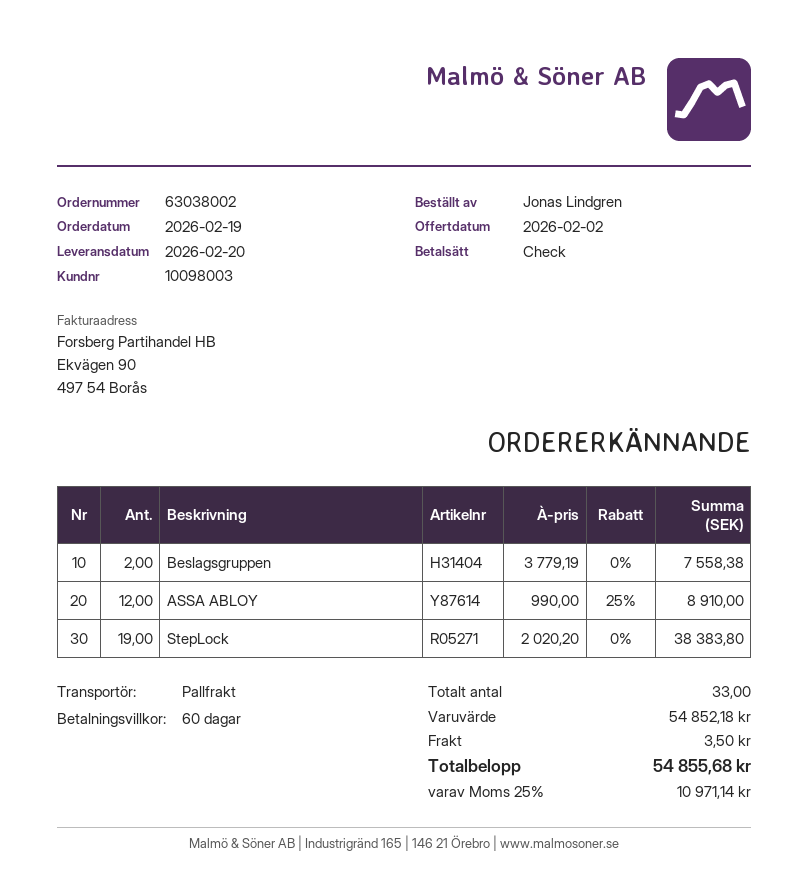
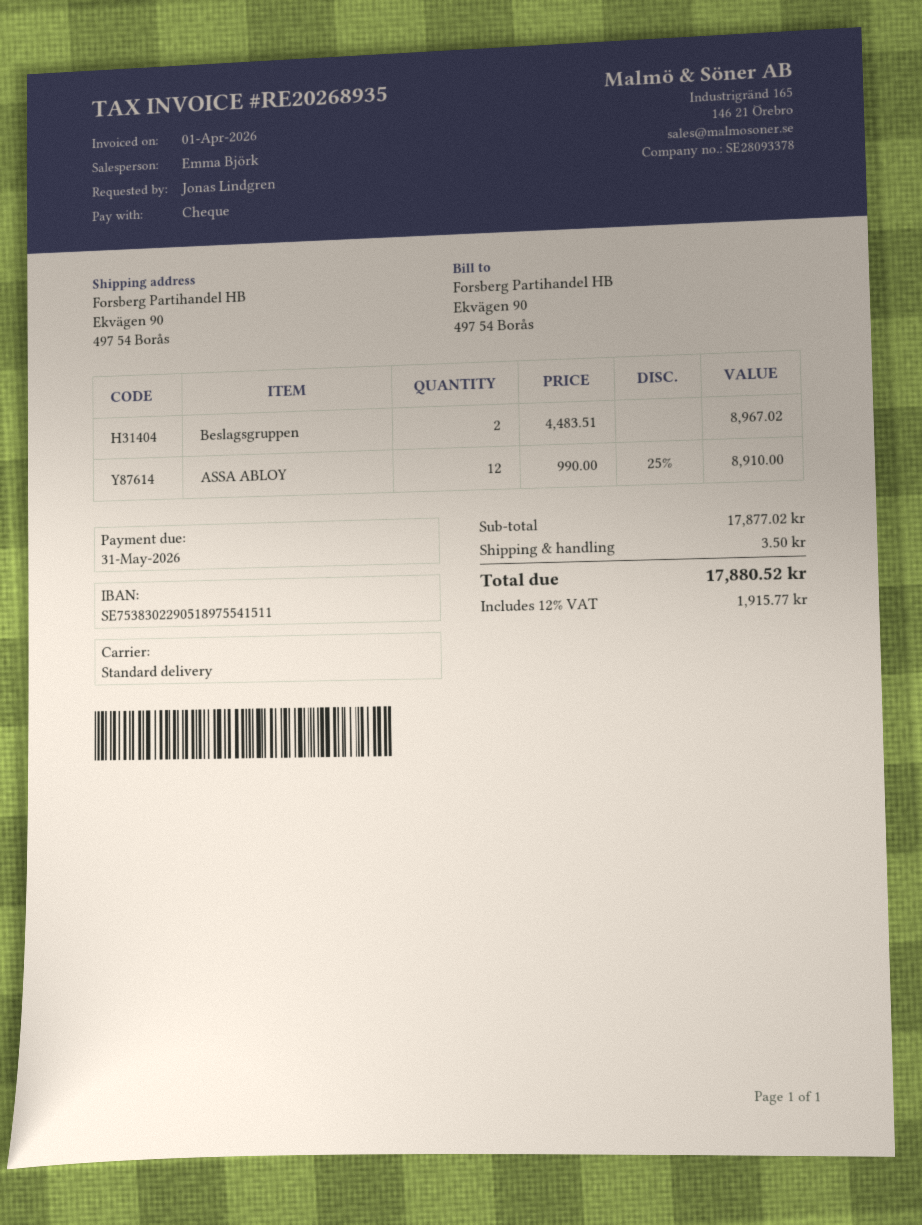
shipping method: pallet freight -> standard
Beslagsgruppen: 2 x 3779.19 = 7558.38 -> 2 x 4483.51 = 8967.02
StepLock: 19 x 2020.20 = 38383.80 -> none
subtotal: 54852.18 -> 17877.02
tax: 25% = 10971.14 -> 12% = 1915.77
total: 54855.68 -> 17880.52

